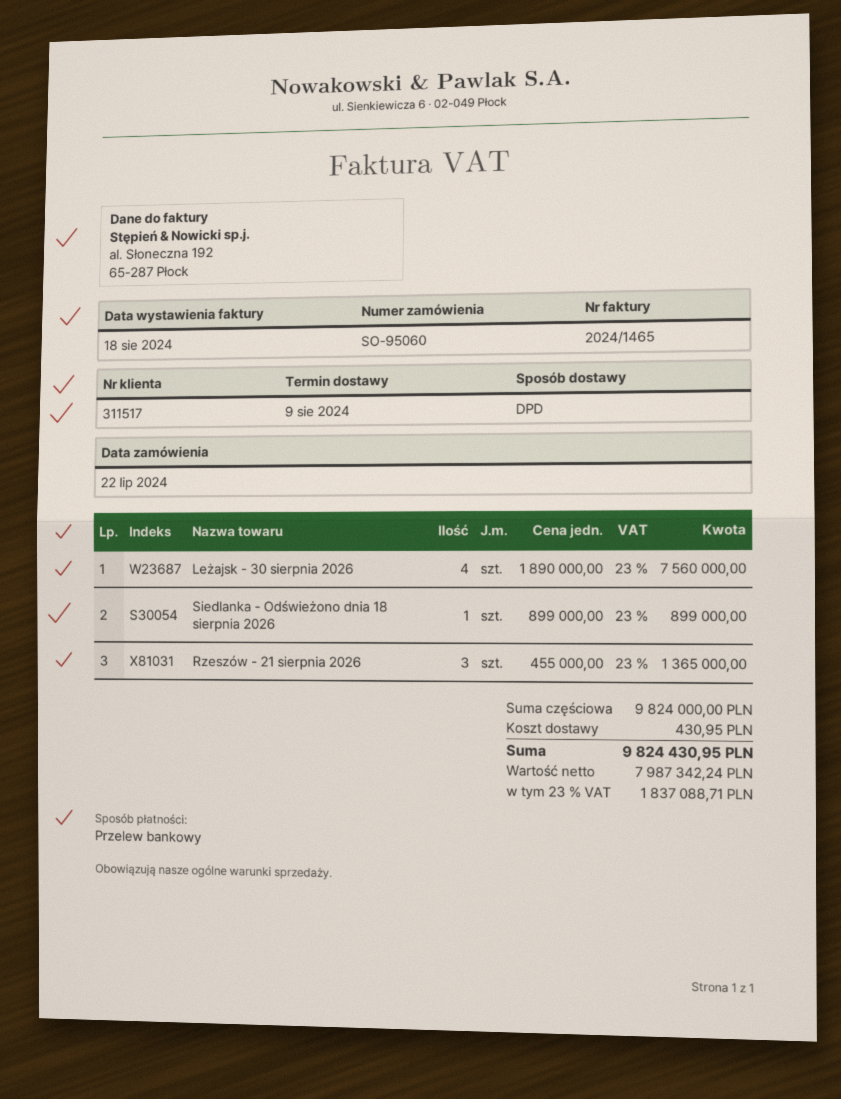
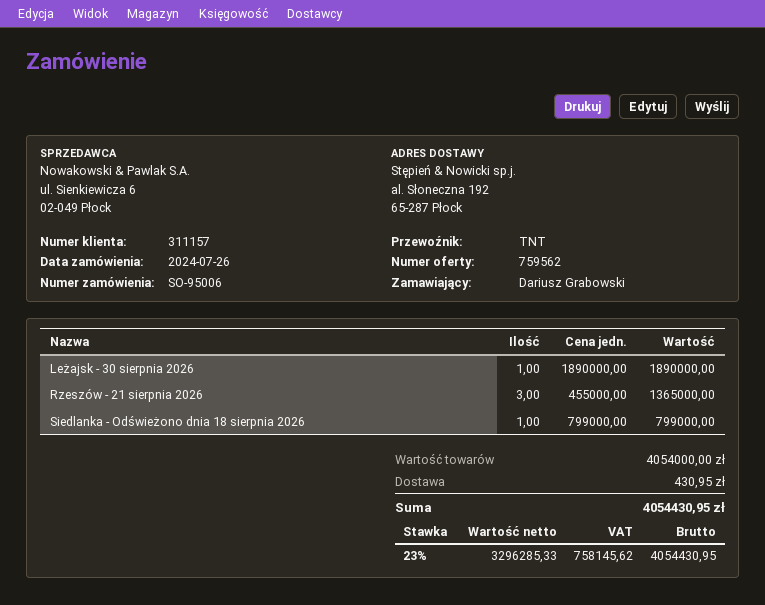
order number: SO-95060 -> SO-95006
order date: 2024-07-22 -> 2024-07-26
customer number: 311517 -> 311157
shipping method: DPD -> TNT
Leżajsk - 30 sierpnia 2026: 4 x 1890000.00 = 7560000.00 -> 1 x 1890000.00 = 1890000.00
Siedlanka - Odświeżono dnia 18 sierpnia 2026: 1 x 899000.00 = 899000.00 -> 1 x 799000.00 = 799000.00
subtotal: 9824000.00 -> 4054000.00
net: 7987342.24 -> 3296285.33
tax: 23% = 1837088.71 -> 23% = 758145.62
total: 9824430.95 -> 4054430.95

